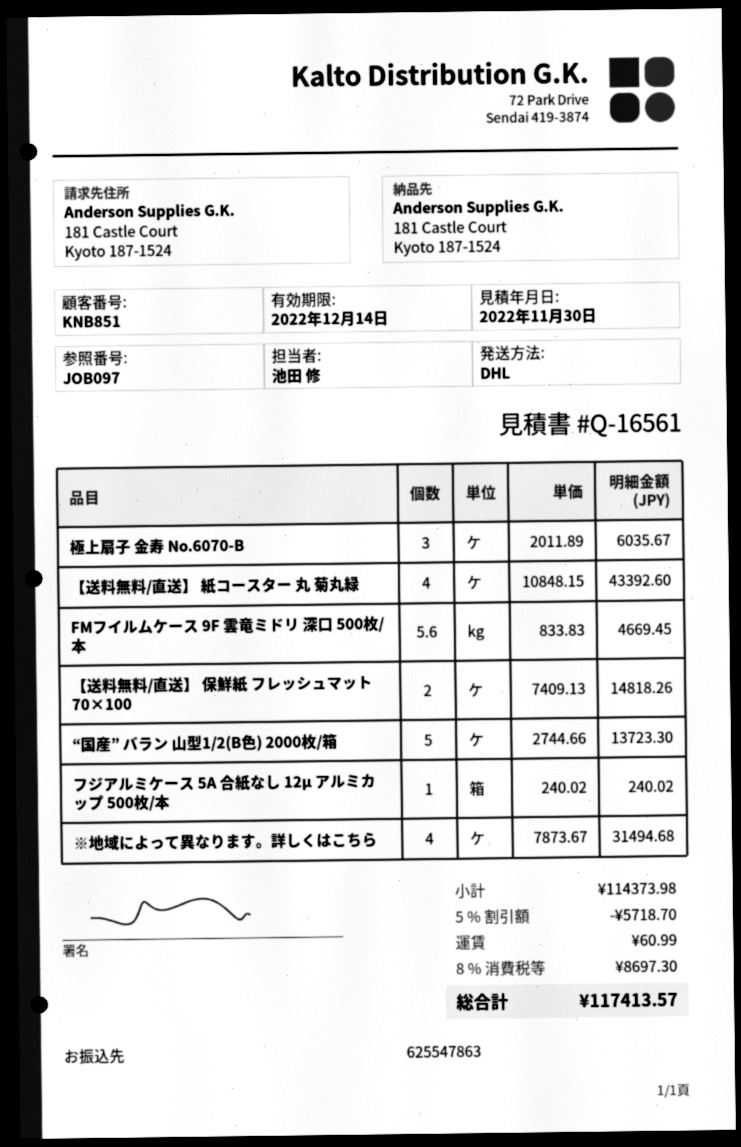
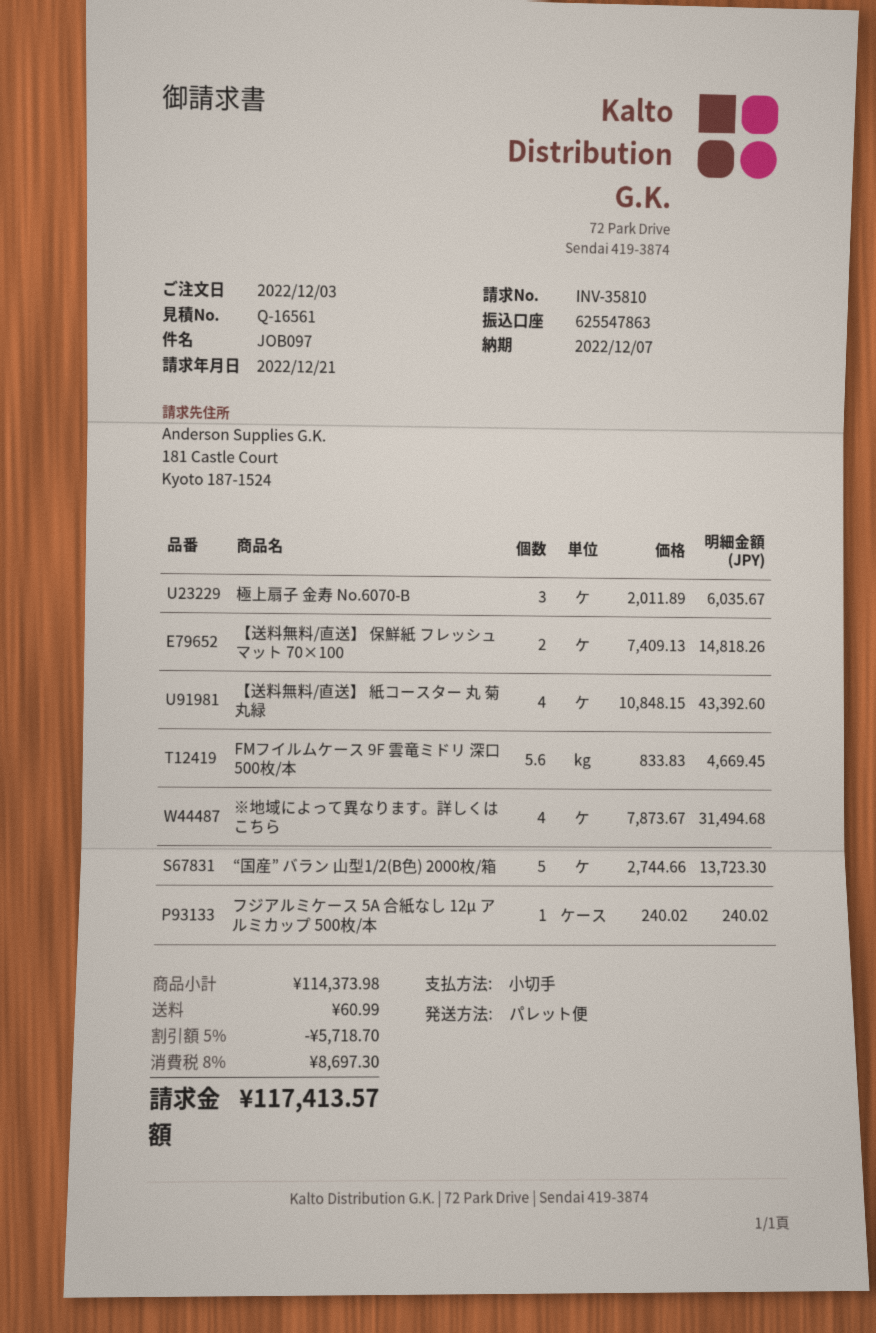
shipping method: DHL -> pallet freight

